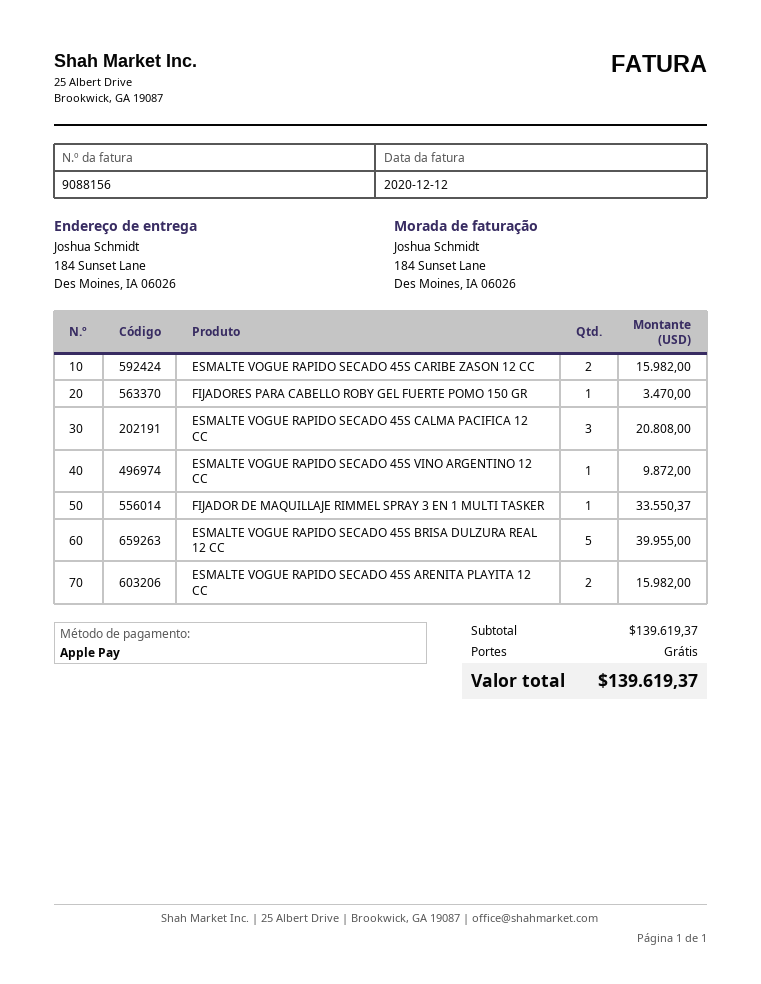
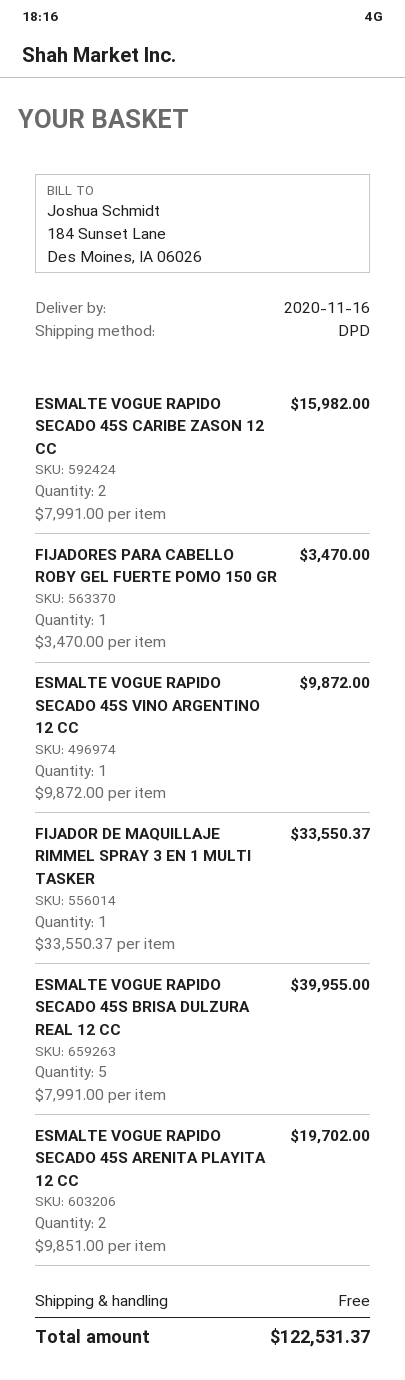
ESMALTE VOGUE RAPIDO SECADO 45S CALMA PACIFICA 12 CC: 3 for 20808.00 -> none
ESMALTE VOGUE RAPIDO SECADO 45S ARENITA PLAYITA 12 CC: 2 for 15982.00 -> 2 for 19702.00
total: 139619.37 -> 122531.37

